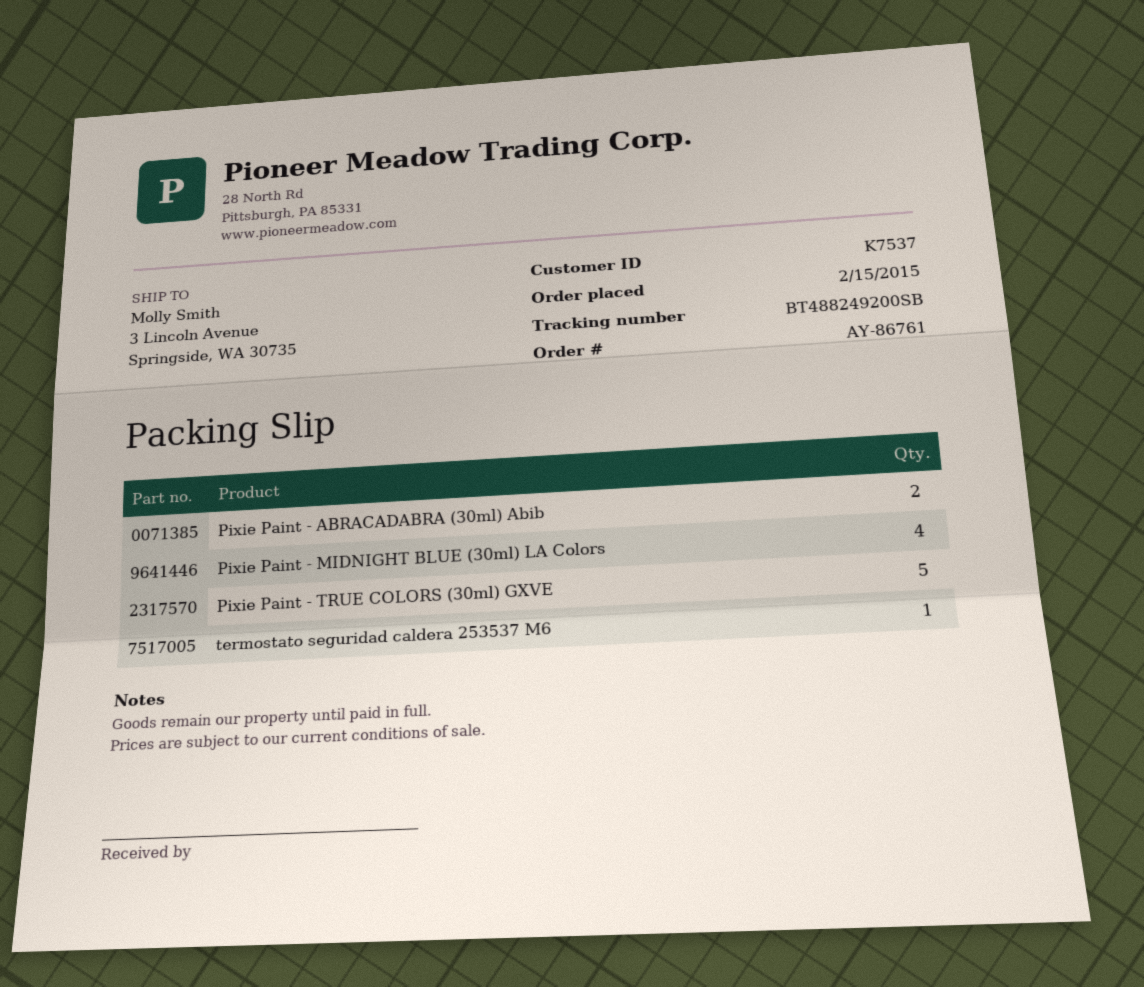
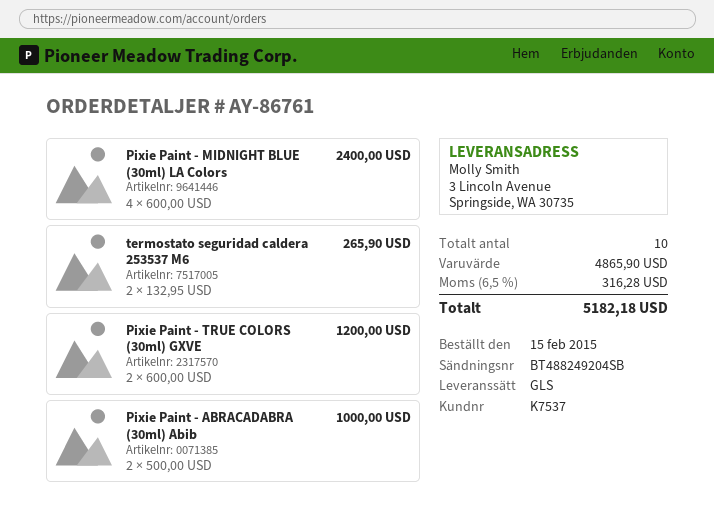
tracking number: BT488249200SB -> BT488249204SB
Pixie Paint - TRUE COLORS (30ml) GXVE: 5 -> 2
termostato seguridad caldera 253537 M6: 1 -> 2

